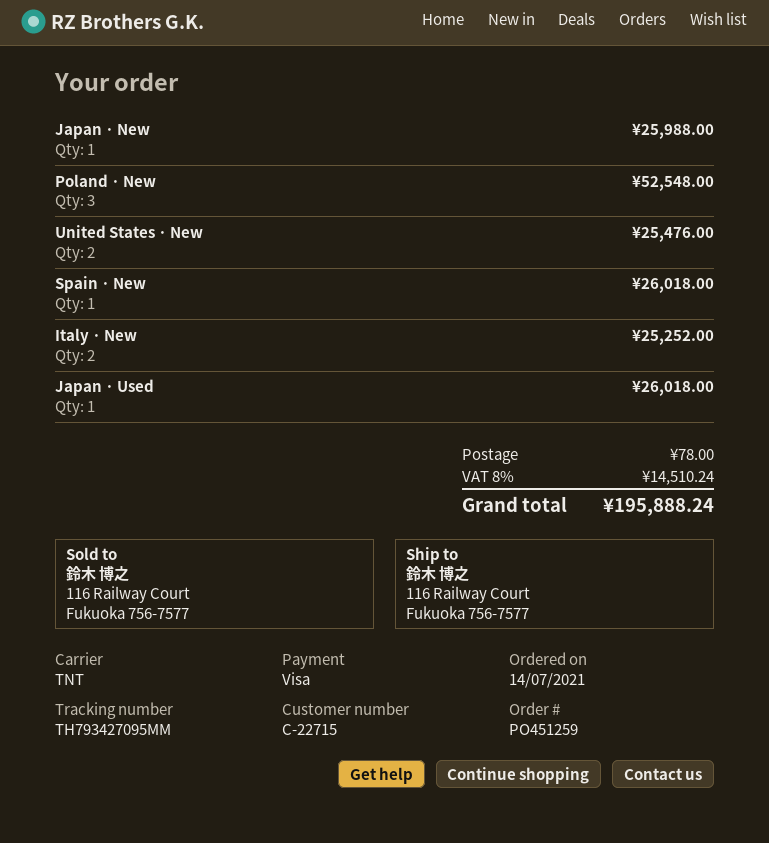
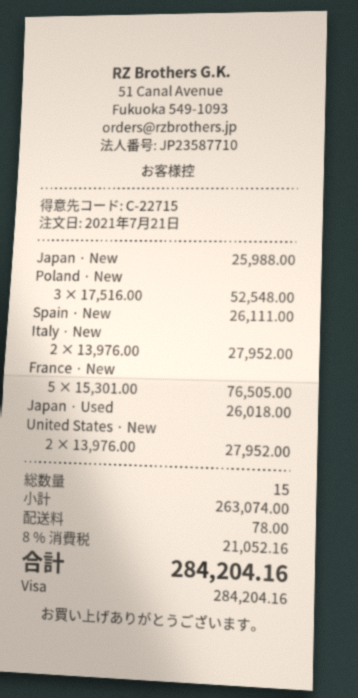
order date: 2021-07-14 -> 2021-07-21
United States · New: 2 for 25476.00 -> 2 for 27952.00
Spain · New: 1 for 26018.00 -> 1 for 26111.00
Italy · New: 2 for 25252.00 -> 2 for 27952.00
France · New: none -> 5 for 76505.00
tax: 8% = 14510.24 -> 8% = 21052.16
total: 195888.24 -> 284204.16

